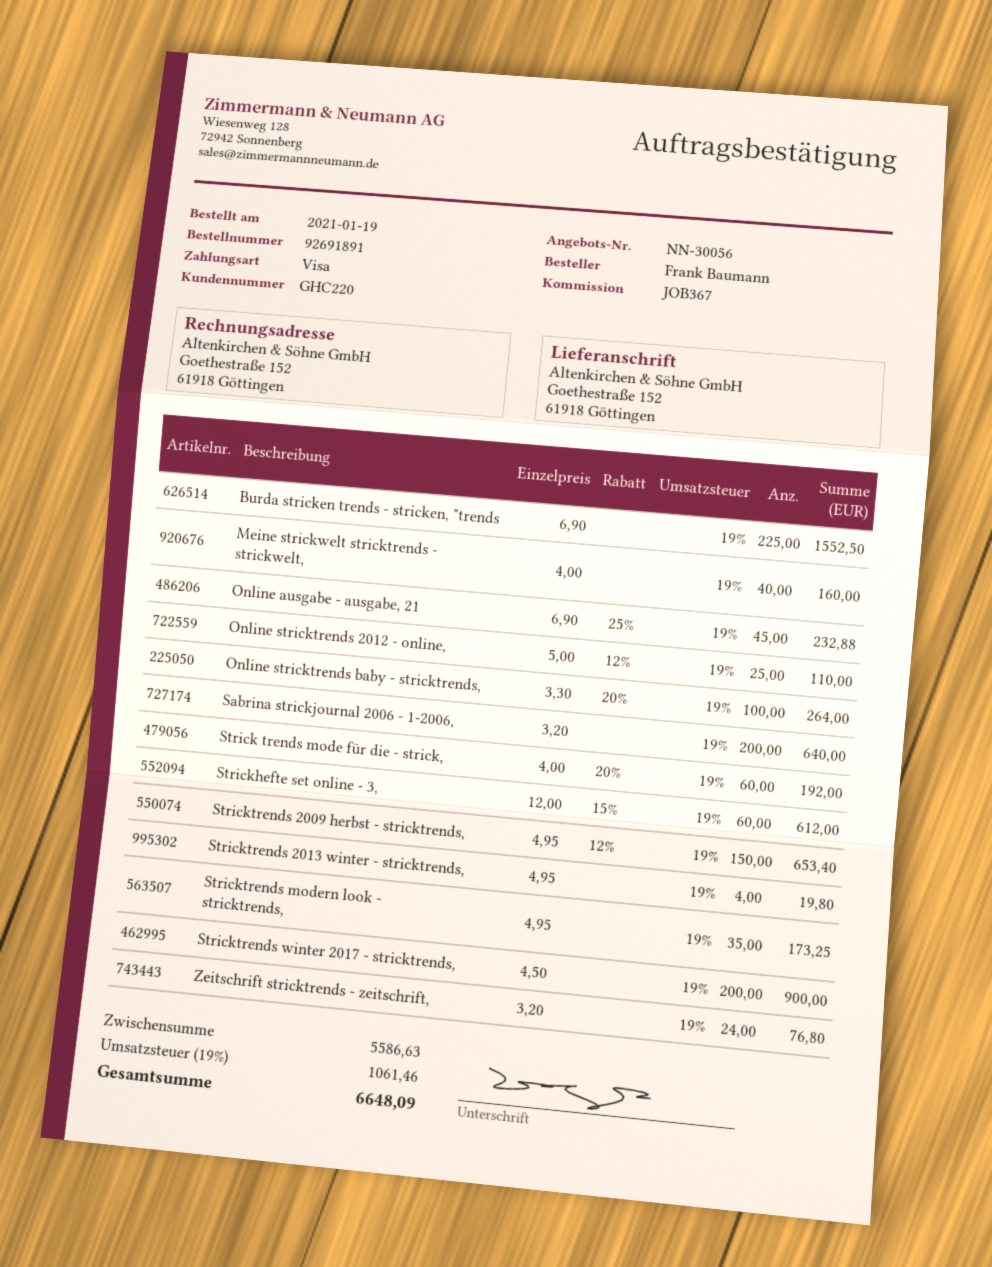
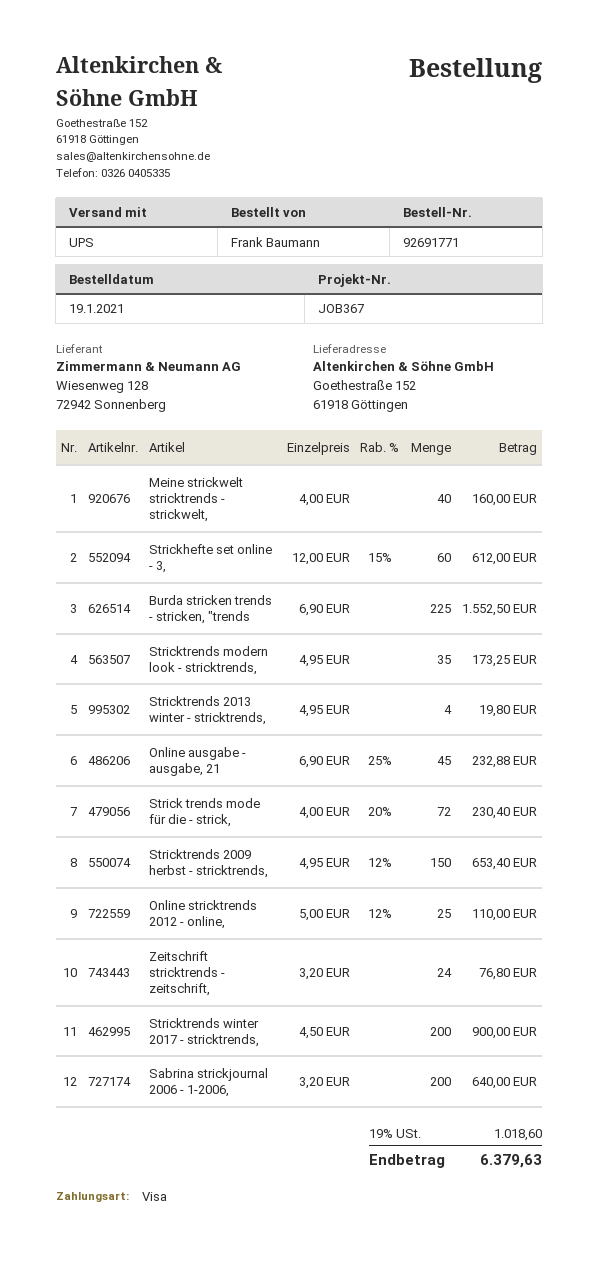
order number: 92691891 -> 92691771
Online stricktrends baby - stricktrends,: 100 x 3.30 - 20% = 264.00 -> none
Strick trends mode für die - strick,: 60 x 4.00 - 20% = 192.00 -> 72 x 4.00 - 20% = 230.40
tax: 19% = 1061.46 -> 19% = 1018.60
total: 6648.09 -> 6379.63

